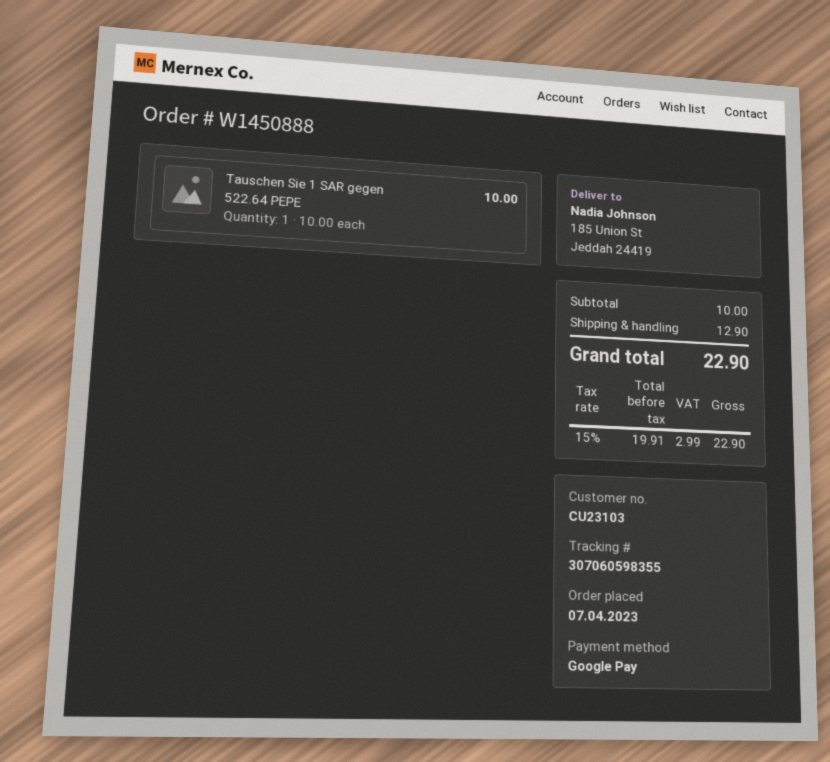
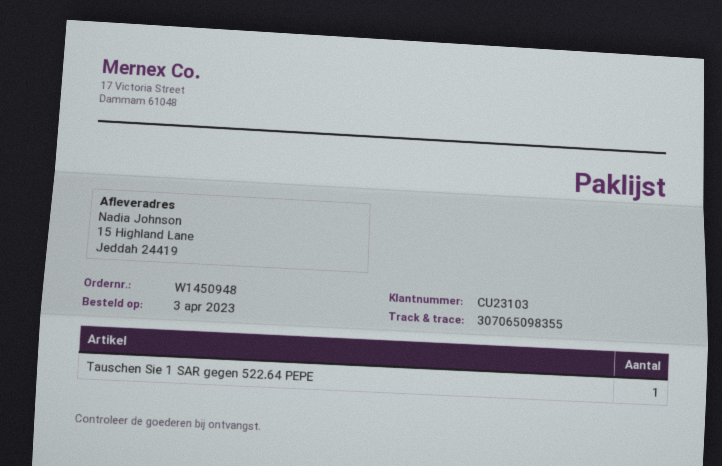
order number: W1450888 -> W1450948
order date: 2023-04-07 -> 2023-04-03
tracking number: 307060598355 -> 307065098355
ship to: 185 Union St, Jeddah 24419 -> 15 Highland Lane, Jeddah 24419

